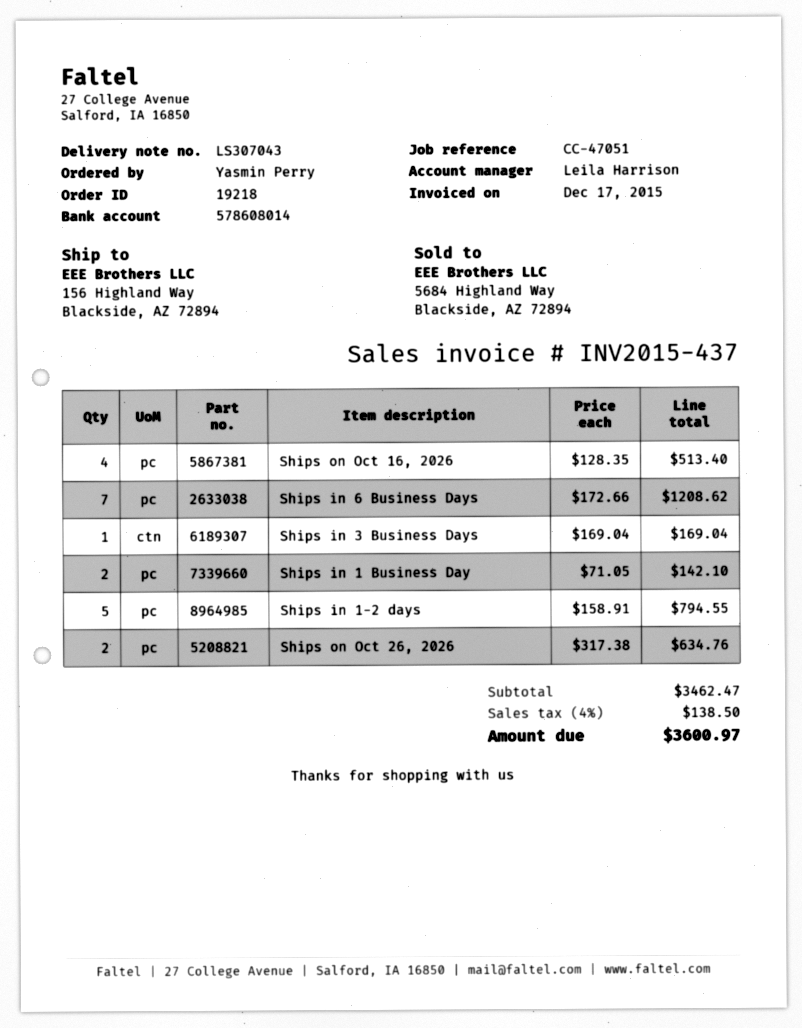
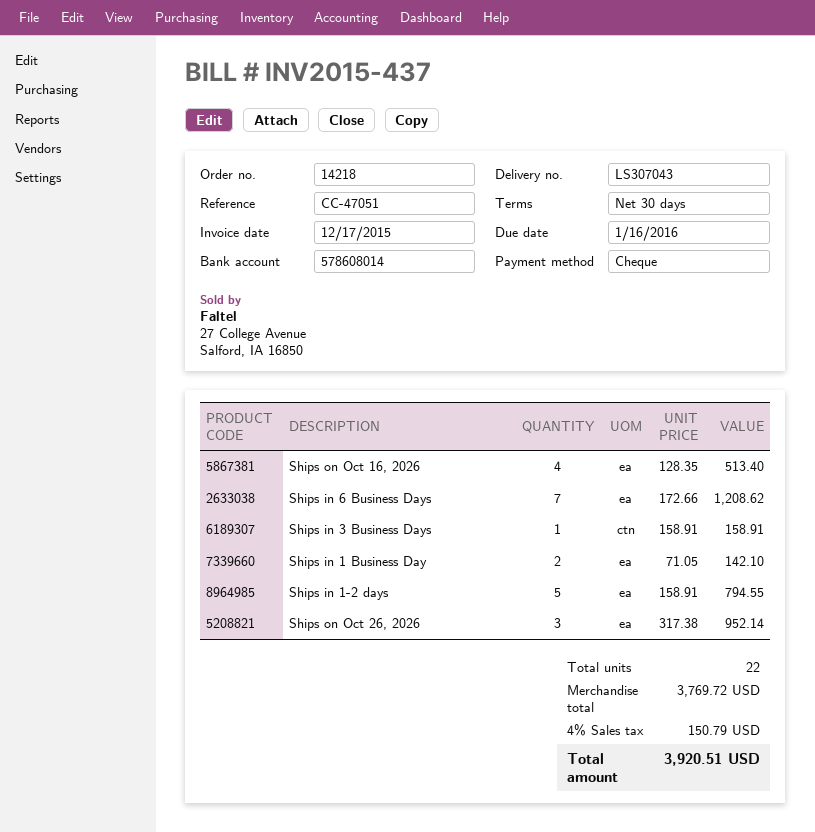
order number: 19218 -> 14218
Ships in 3 Business Days: 1 x 169.04 = 169.04 -> 1 x 158.91 = 158.91
Ships on Oct 26, 2026: 2 x 317.38 = 634.76 -> 3 x 317.38 = 952.14
subtotal: 3462.47 -> 3769.72
tax: 4% = 138.50 -> 4% = 150.79
total: 3600.97 -> 3920.51

